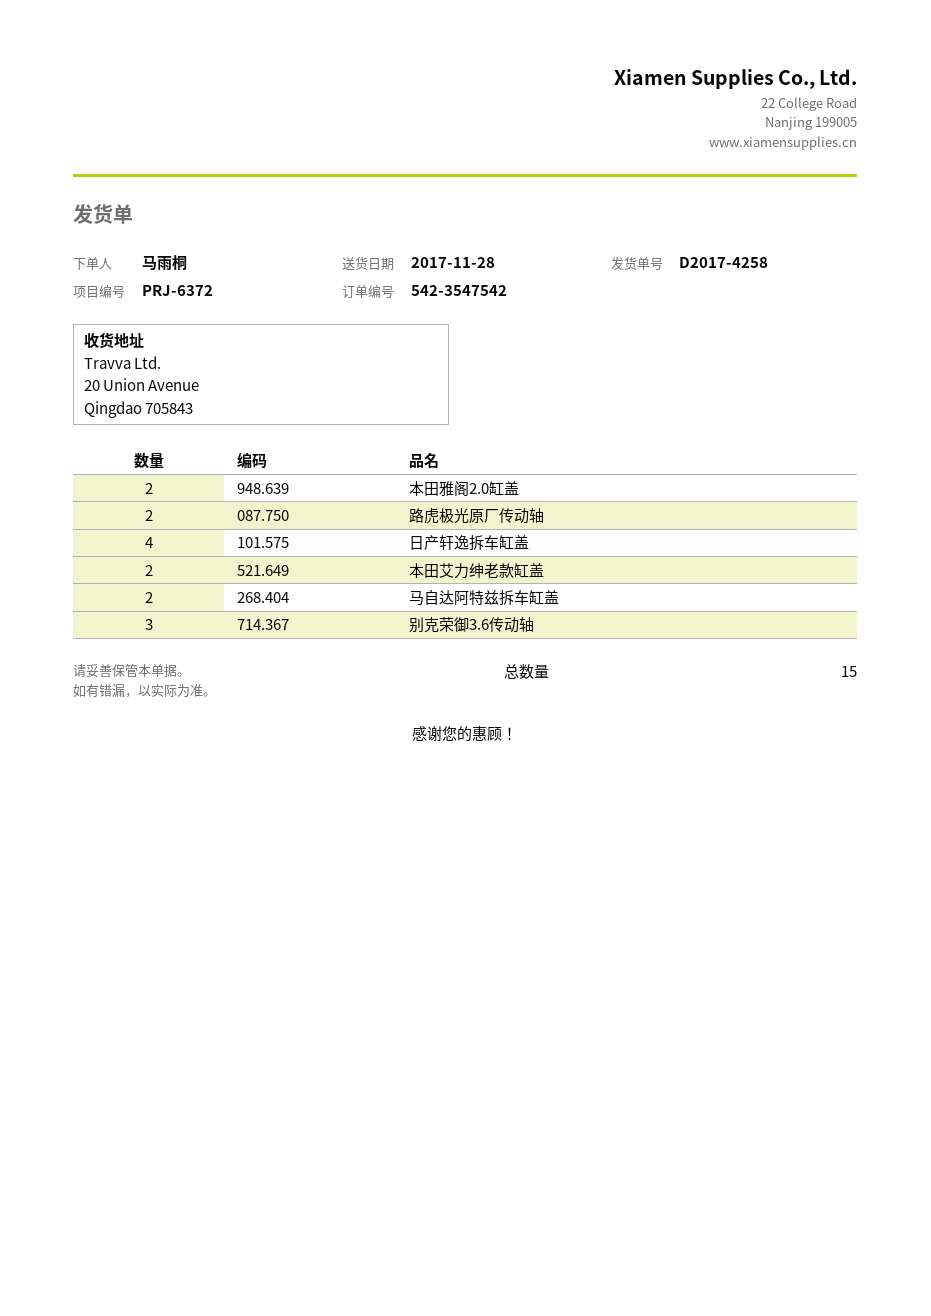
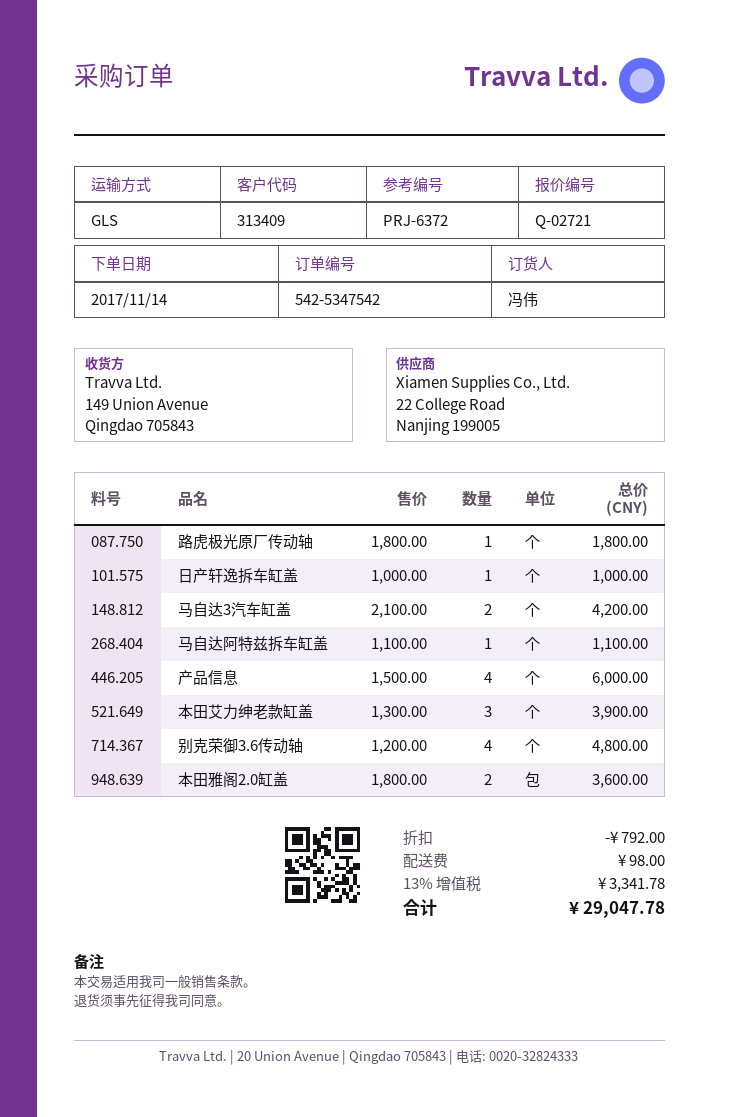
order number: 542-3547542 -> 542-5347542
ordered by: 马雨桐 -> 冯伟
ship to: 20 Union Avenue, Qingdao 705843 -> 149 Union Avenue, Qingdao 705843
路虎极光原厂传动轴: 2 -> 1
日产轩逸拆车缸盖: 4 -> 1
本田艾力绅老款缸盖: 2 -> 3
马自达阿特兹拆车缸盖: 2 -> 1
别克荣御3.6传动轴: 3 -> 4
马自达3汽车缸盖: none -> 2
产品信息: none -> 4

